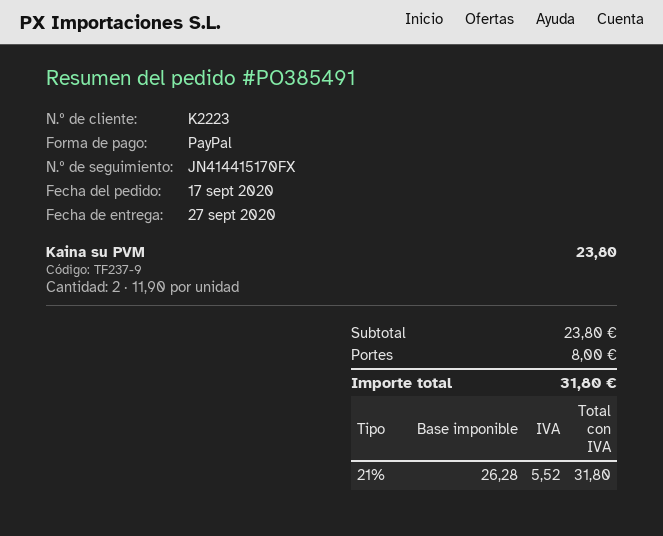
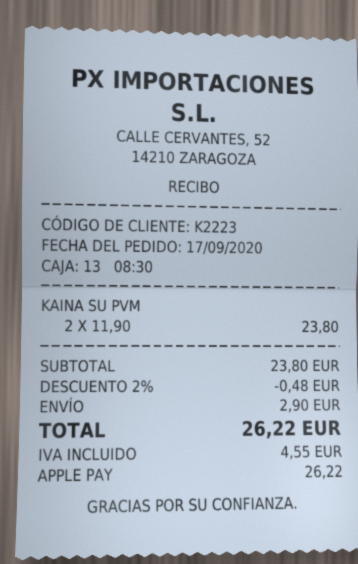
payment method: PayPal -> Apple Pay
discount: none -> 2% = 0.48
shipping: 8.00 -> 2.90
tax: 5.52 -> 4.55
total: 31.80 -> 26.22

